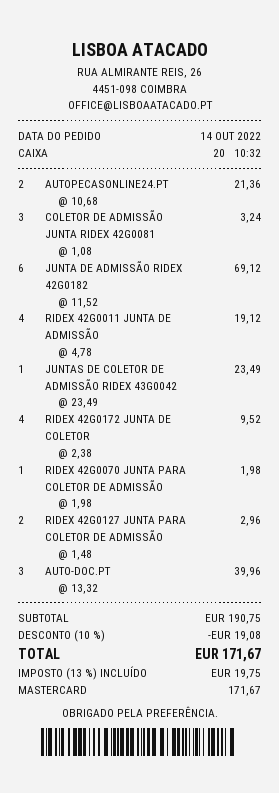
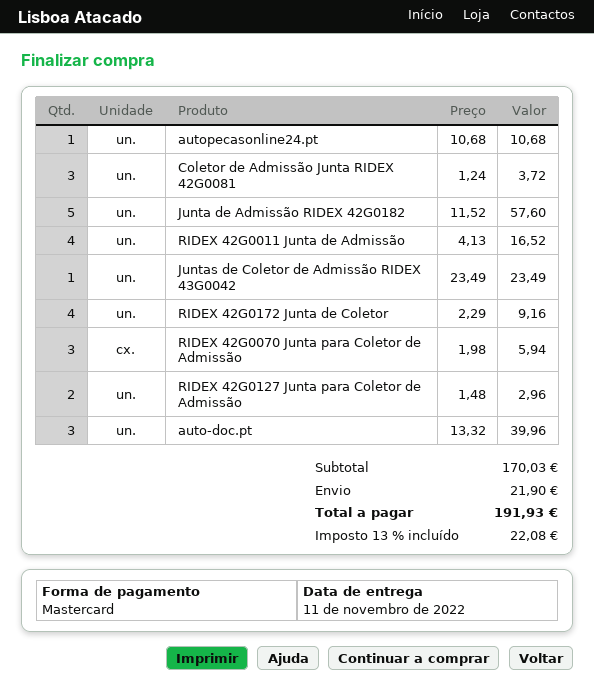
AUTOPECASONLINE24.PT: 2 x 10.68 = 21.36 -> 1 x 10.68 = 10.68
COLETOR DE ADMISSÃO JUNTA RIDEX 42G0081: 3 x 1.08 = 3.24 -> 3 x 1.24 = 3.72
JUNTA DE ADMISSÃO RIDEX 42G0182: 6 x 11.52 = 69.12 -> 5 x 11.52 = 57.60
RIDEX 42G0011 JUNTA DE ADMISSÃO: 4 x 4.78 = 19.12 -> 4 x 4.13 = 16.52
RIDEX 42G0172 JUNTA DE COLETOR: 4 x 2.38 = 9.52 -> 4 x 2.29 = 9.16
RIDEX 42G0070 JUNTA PARA COLETOR DE ADMISSÃO: 1 x 1.98 = 1.98 -> 3 x 1.98 = 5.94
subtotal: 190.75 -> 170.03
discount: 10% = 19.08 -> none
shipping: none -> 21.90
tax: 13% = 19.75 -> 13% = 22.08
total: 171.67 -> 191.93

